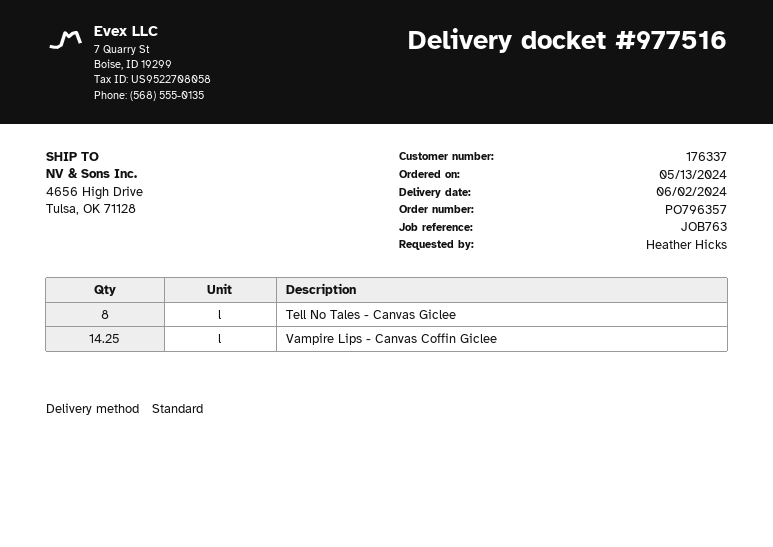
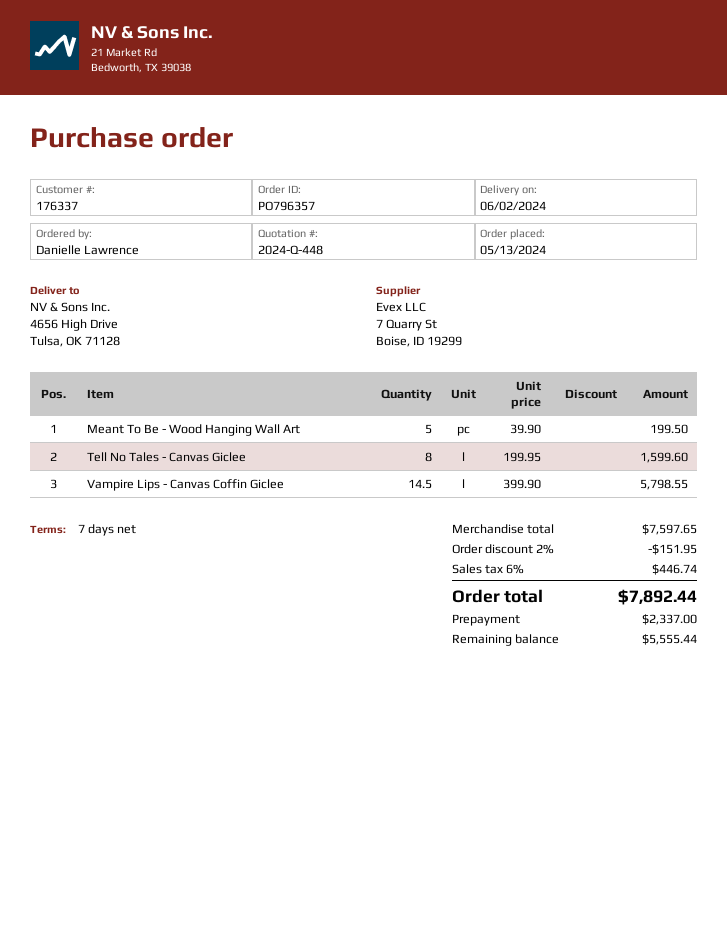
ordered by: Heather Hicks -> Danielle Lawrence
Vampire Lips - Canvas Coffin Giclee: 14.25 -> 14.5
Meant To Be - Wood Hanging Wall Art: none -> 5

